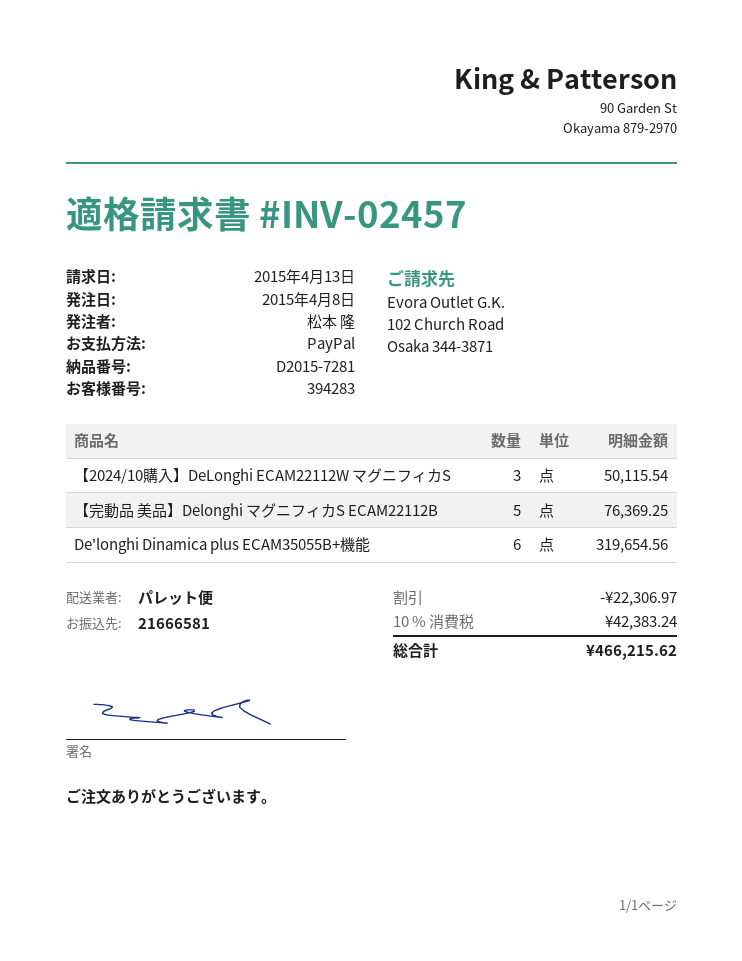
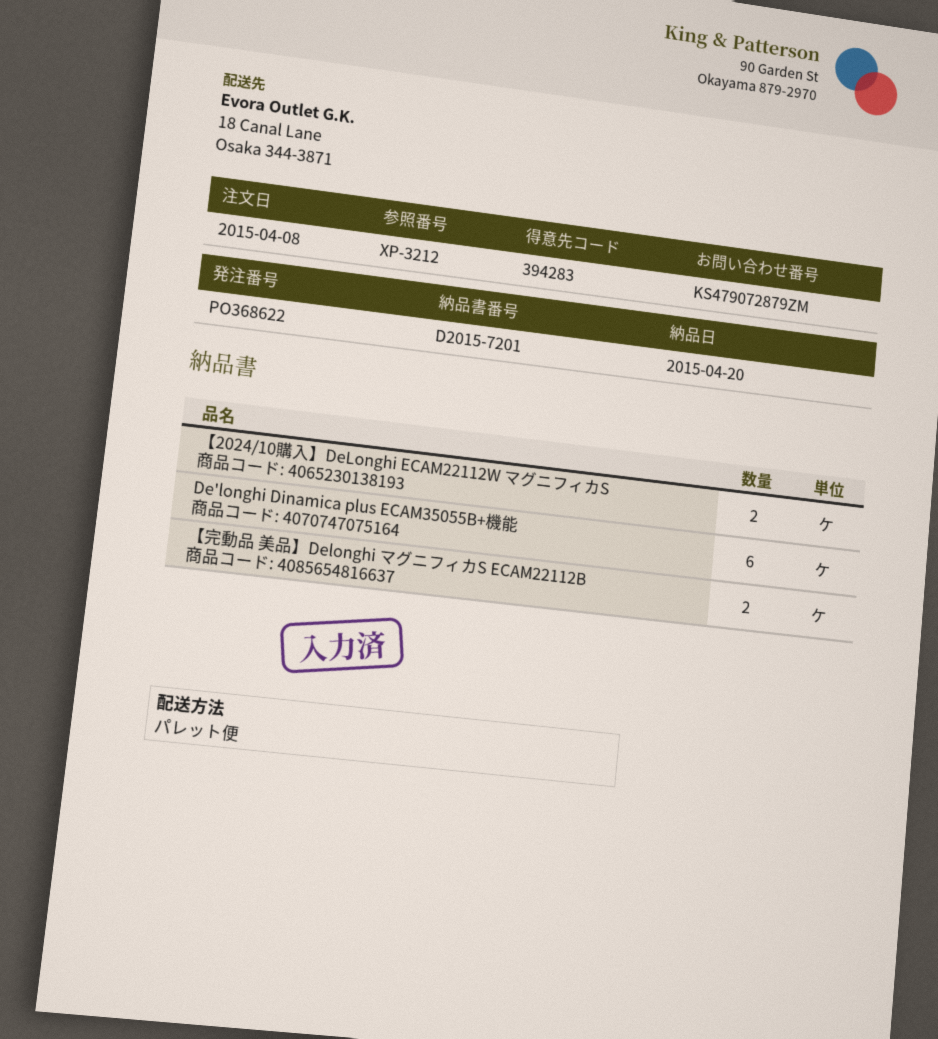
delivery note number: D2015-7281 -> D2015-7201
【2024/10購入】DeLonghi ECAM22112W マグニフィカS: 3 -> 2
【完動品 美品】Delonghi マグニフィカS ECAM22112B: 5 -> 2

